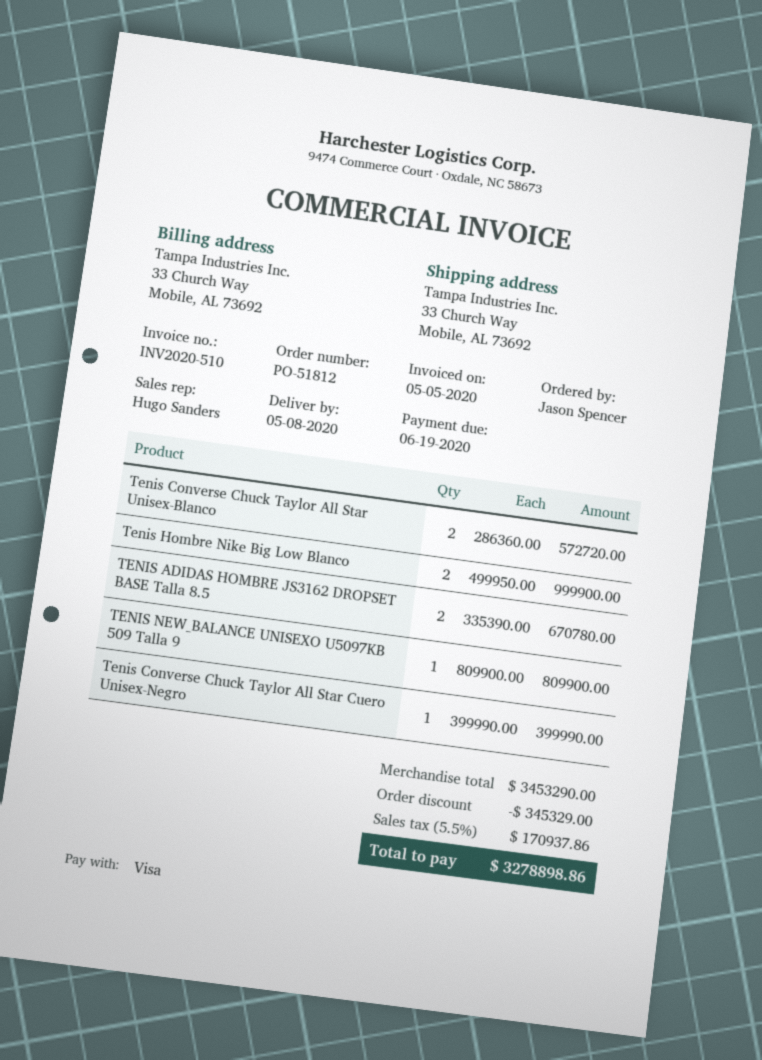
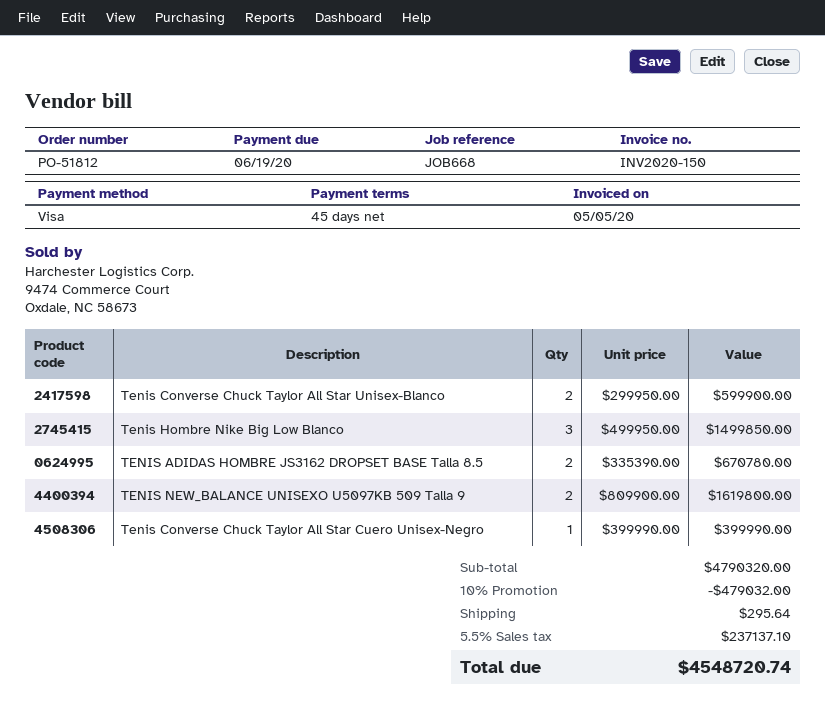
invoice number: INV2020-510 -> INV2020-150
Tenis Converse Chuck Taylor All Star Unisex-Blanco: 2 x 286360.00 = 572720.00 -> 2 x 299950.00 = 599900.00
Tenis Hombre Nike Big Low Blanco: 2 x 499950.00 = 999900.00 -> 3 x 499950.00 = 1499850.00
TENIS NEW_BALANCE UNISEXO U5097KB 509 Talla 9: 1 x 809900.00 = 809900.00 -> 2 x 809900.00 = 1619800.00
subtotal: 3453290.00 -> 4790320.00
discount: 345329.00 -> 479032.00
shipping: none -> 295.64
tax: 5.5% = 170937.86 -> 5.5% = 237137.10
total: 3278898.86 -> 4548720.74

